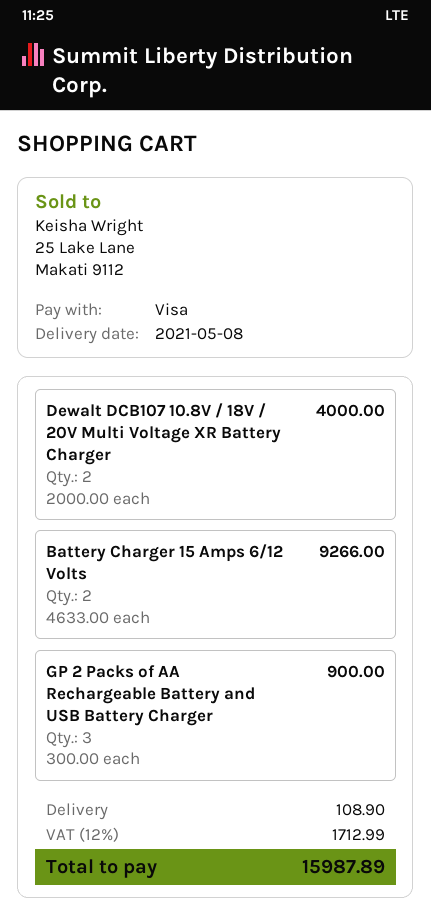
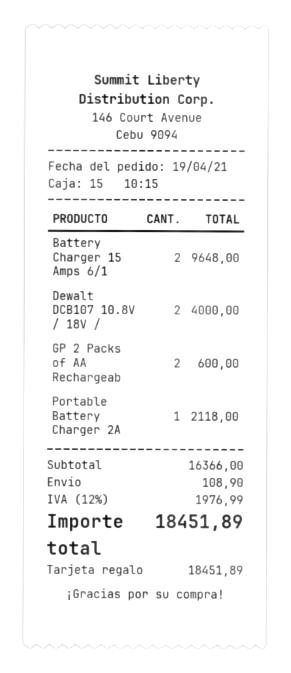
payment method: Visa -> gift card
Battery Charger 15 Amps 6/12 Volts: 2 for 9266.00 -> 2 for 9648.00
GP 2 Packs of AA Rechargeable Battery and USB Battery Charger: 3 for 900.00 -> 2 for 600.00
Portable Battery Charger 2A: none -> 1 for 2118.00
tax: 12% = 1712.99 -> 12% = 1976.99
total: 15987.89 -> 18451.89

